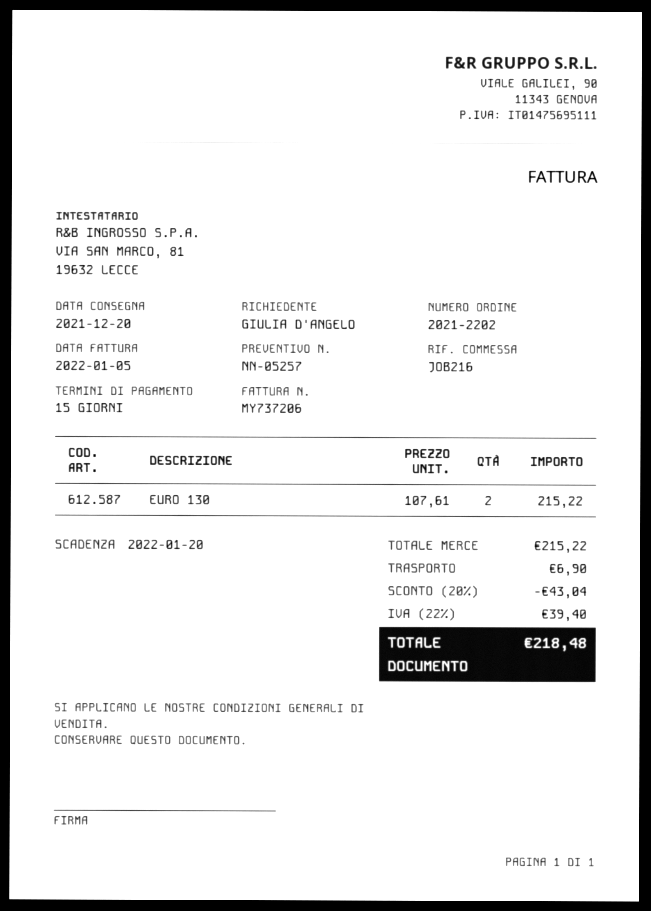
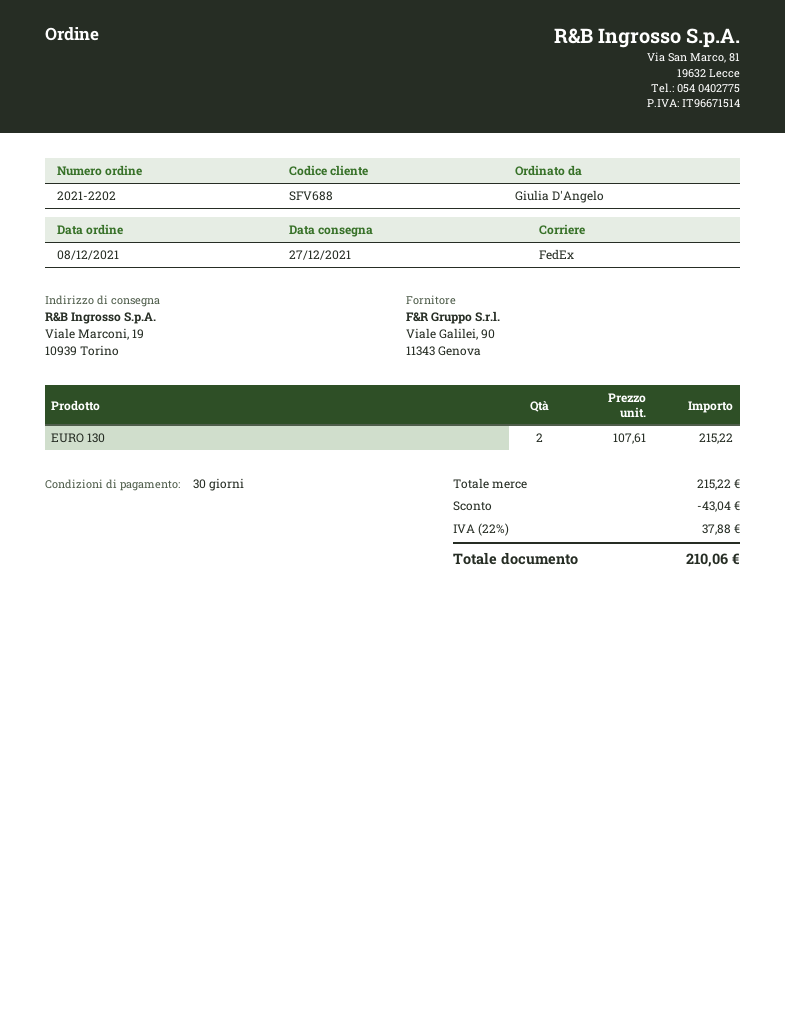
delivery date: 2021-12-20 -> 2021-12-27
payment terms: 15 days -> 30 days
shipping: 6.90 -> none
tax: 22% = 39.40 -> 22% = 37.88
total: 218.48 -> 210.06

